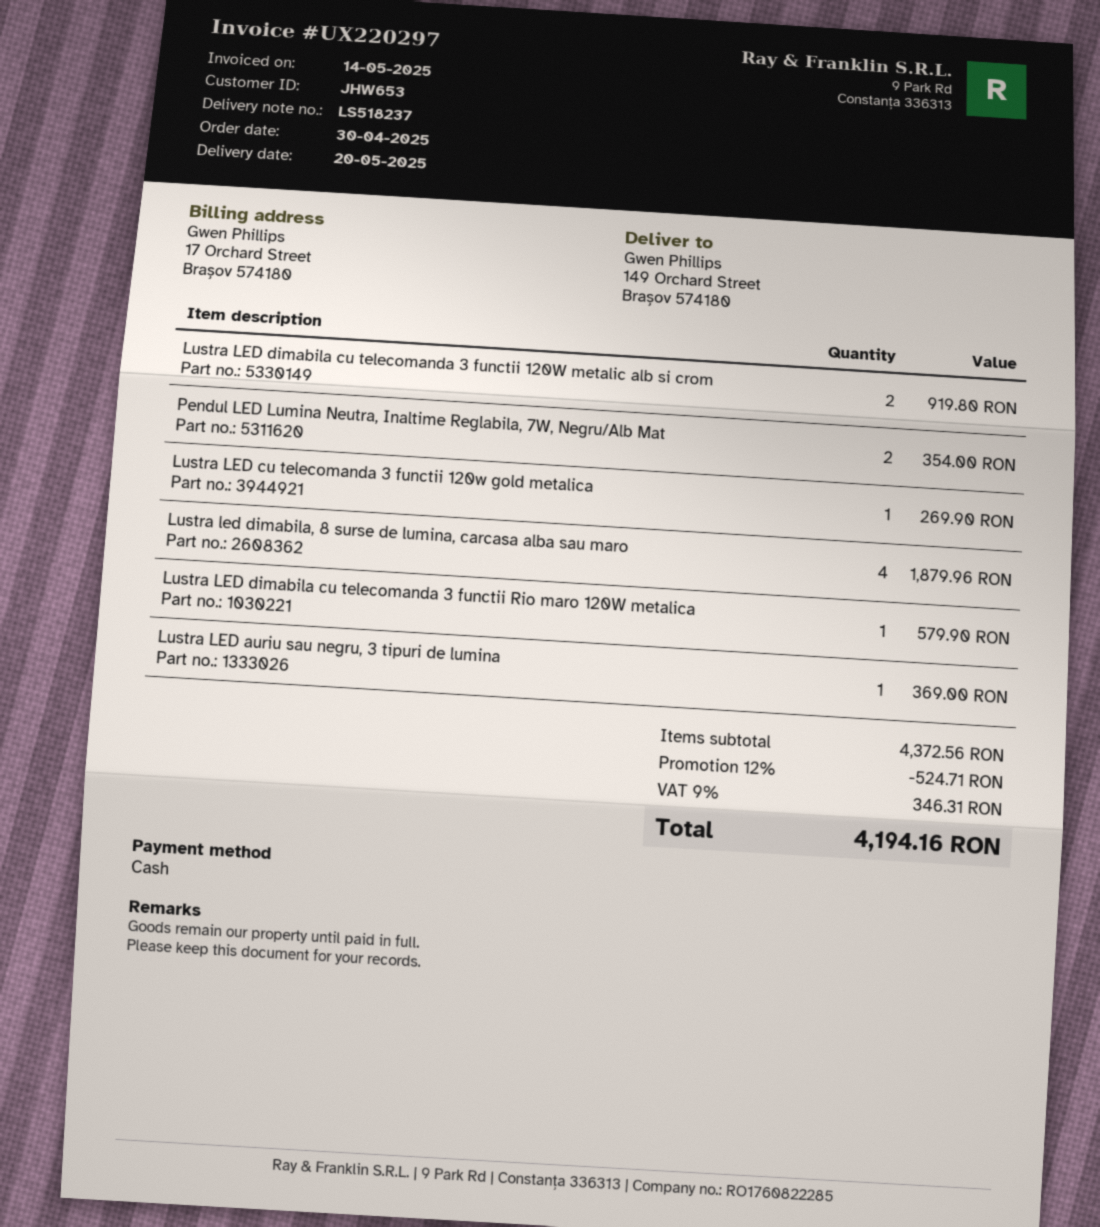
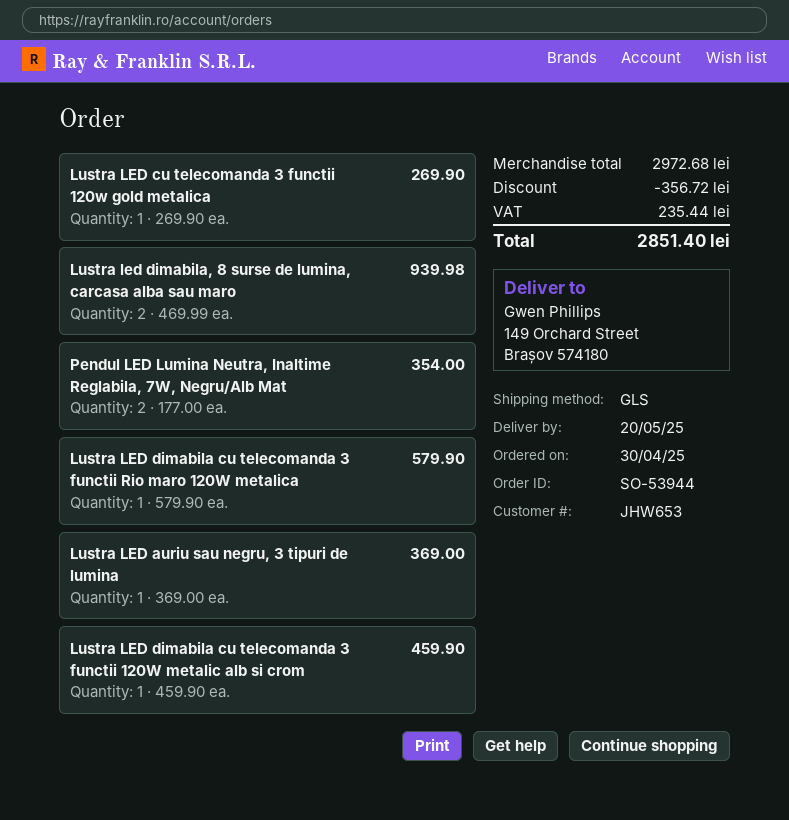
Lustra LED dimabila cu telecomanda 3 functii 120W metalic alb si crom: 2 for 919.80 -> 1 for 459.90
Lustra led dimabila, 8 surse de lumina, carcasa alba sau maro: 4 for 1879.96 -> 2 for 939.98
subtotal: 4372.56 -> 2972.68
discount: 524.71 -> 356.72
tax: 346.31 -> 235.44
total: 4194.16 -> 2851.40

